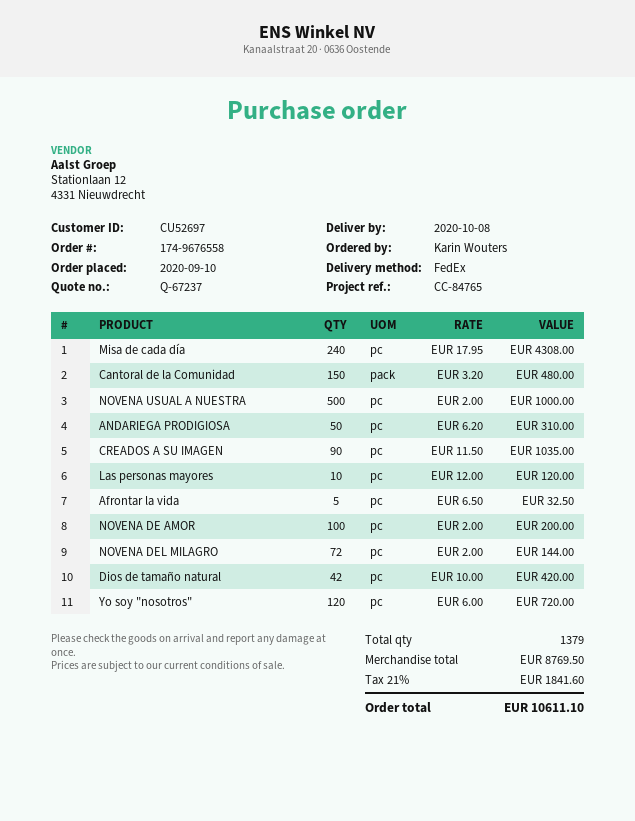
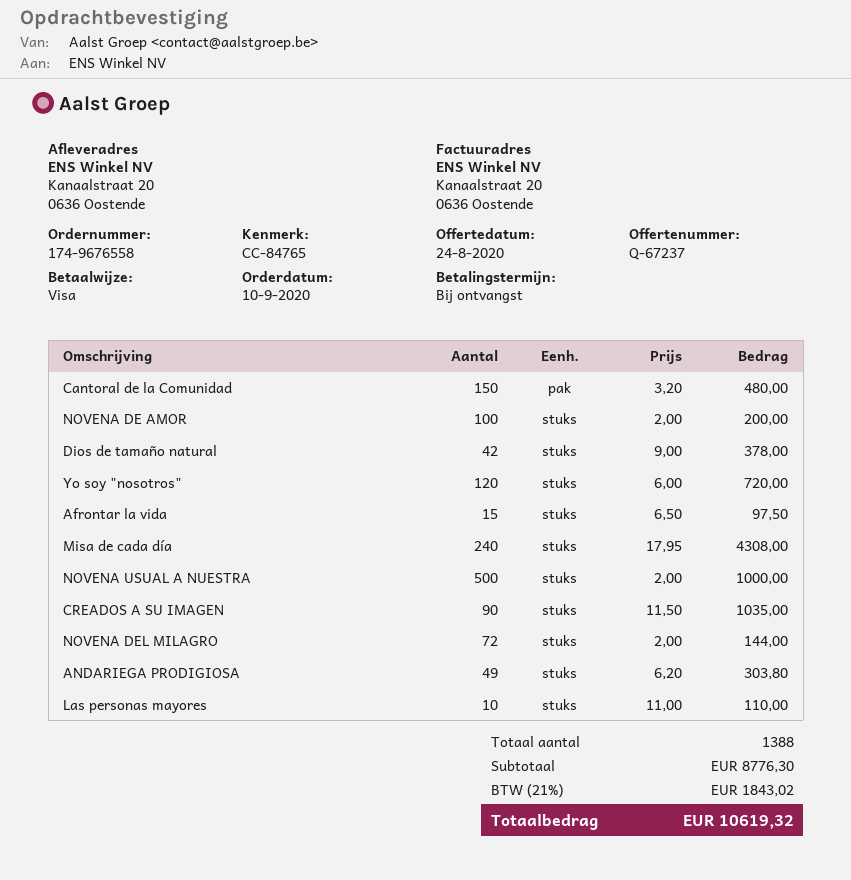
ANDARIEGA PRODIGIOSA: 50 x 6.20 = 310.00 -> 49 x 6.20 = 303.80
Las personas mayores: 10 x 12.00 = 120.00 -> 10 x 11.00 = 110.00
Afrontar la vida: 5 x 6.50 = 32.50 -> 15 x 6.50 = 97.50
Dios de tamaño natural: 42 x 10.00 = 420.00 -> 42 x 9.00 = 378.00
total quantity: 1379 -> 1388
subtotal: 8769.50 -> 8776.30
tax: 21% = 1841.60 -> 21% = 1843.02
total: 10611.10 -> 10619.32

